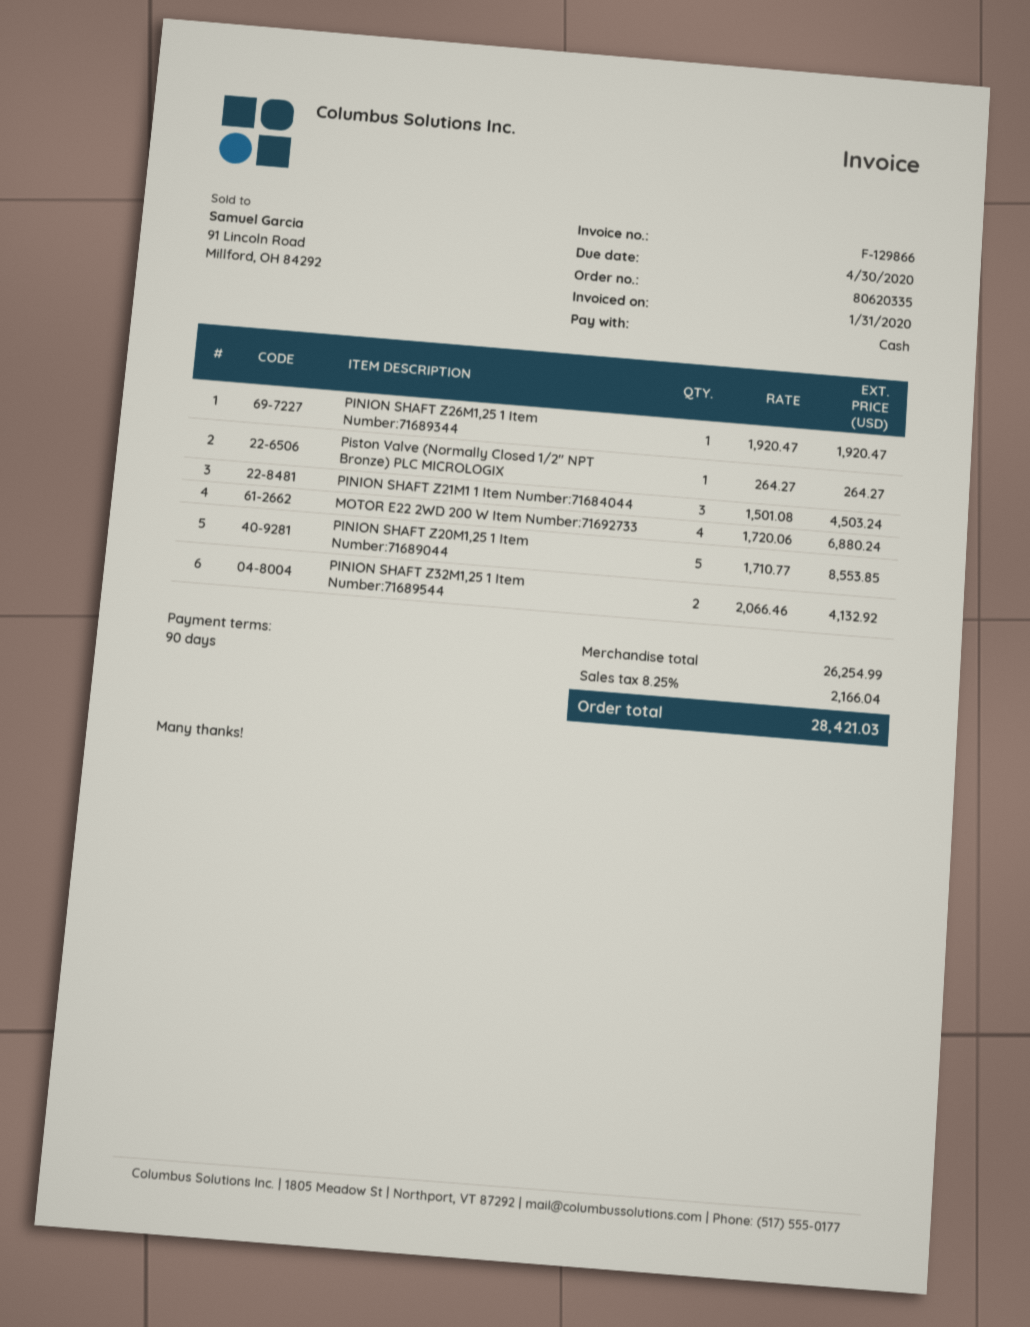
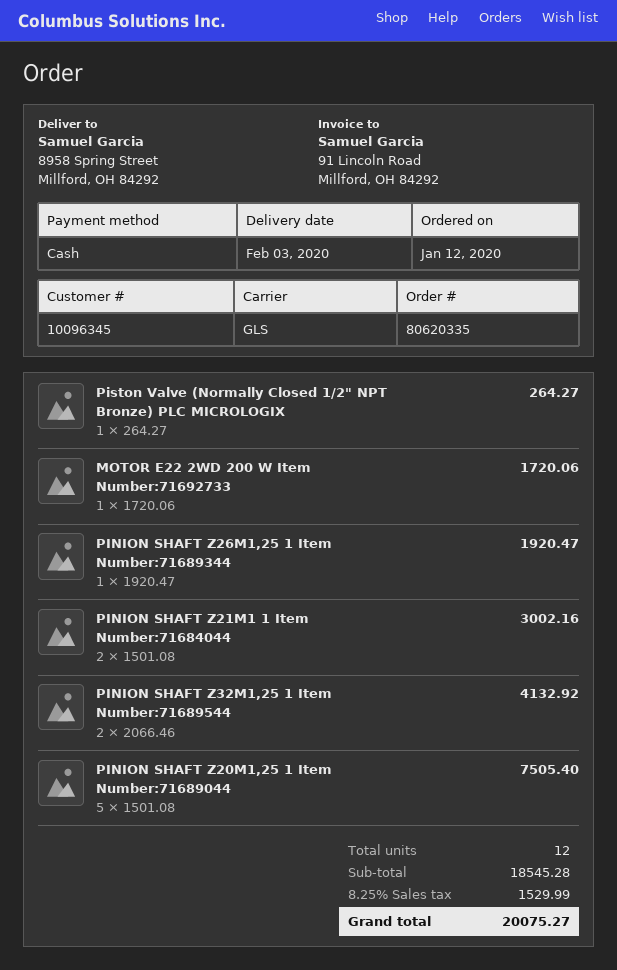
PINION SHAFT Z21M1 1 Item Number:71684044: 3 x 1501.08 = 4503.24 -> 2 x 1501.08 = 3002.16
MOTOR E22 2WD 200 W Item Number:71692733: 4 x 1720.06 = 6880.24 -> 1 x 1720.06 = 1720.06
PINION SHAFT Z20M1,25 1 Item Number:71689044: 5 x 1710.77 = 8553.85 -> 5 x 1501.08 = 7505.40
subtotal: 26254.99 -> 18545.28
tax: 8.25% = 2166.04 -> 8.25% = 1529.99
total: 28421.03 -> 20075.27

